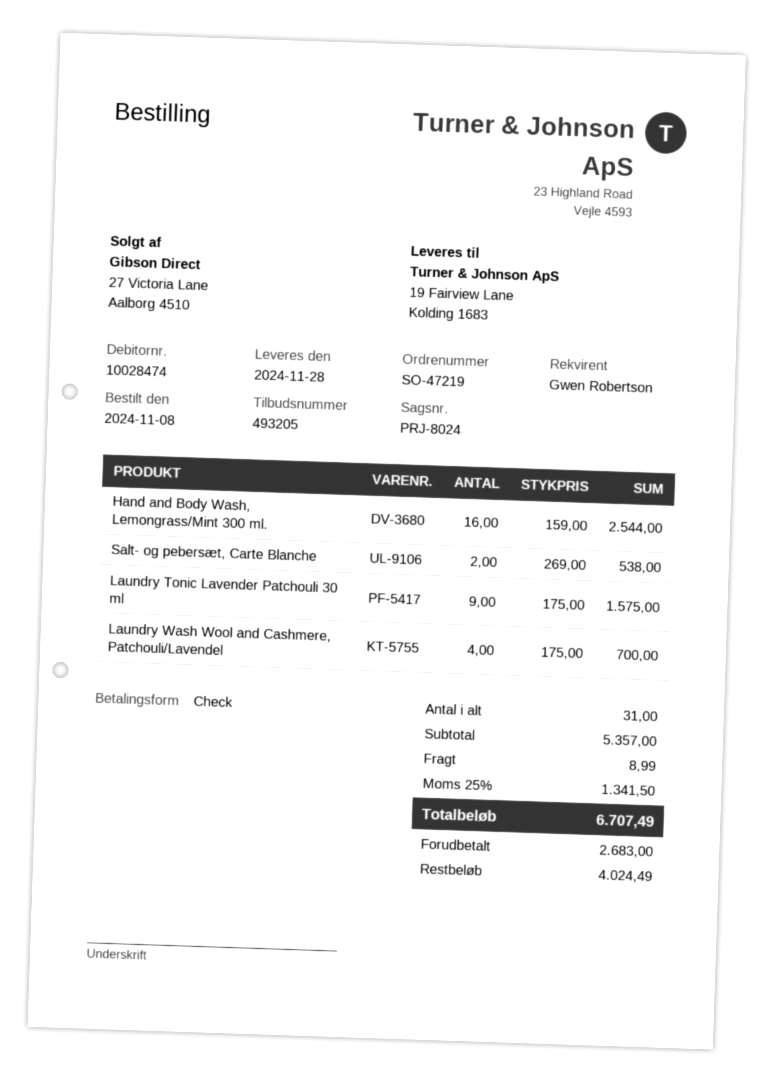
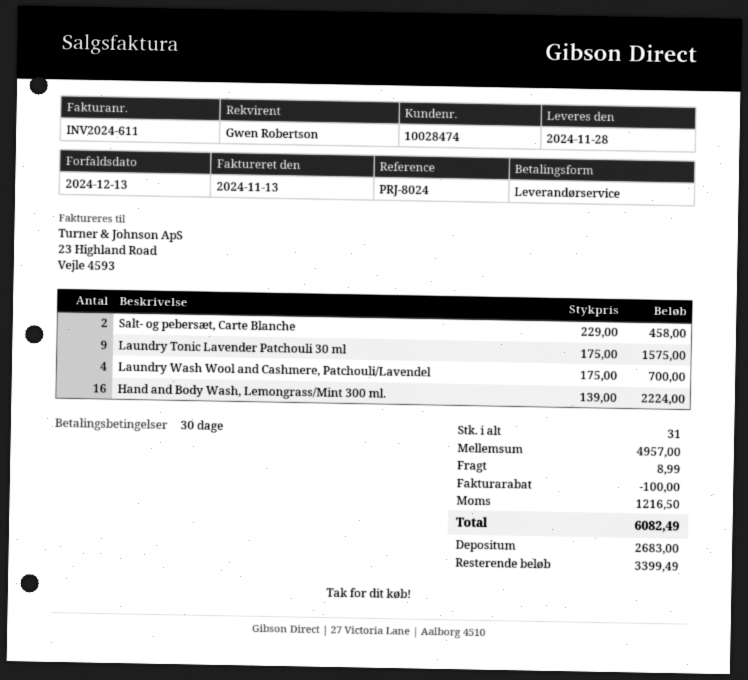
payment method: cheque -> direct debit
Hand and Body Wash, Lemongrass/Mint 300 ml.: 16 x 159.00 = 2544.00 -> 16 x 139.00 = 2224.00
Salt- og pebersæt, Carte Blanche: 2 x 269.00 = 538.00 -> 2 x 229.00 = 458.00
subtotal: 5357.00 -> 4957.00
discount: none -> 100.00
tax: 1341.50 -> 1216.50
total: 6707.49 -> 6082.49
balance: 4024.49 -> 3399.49

